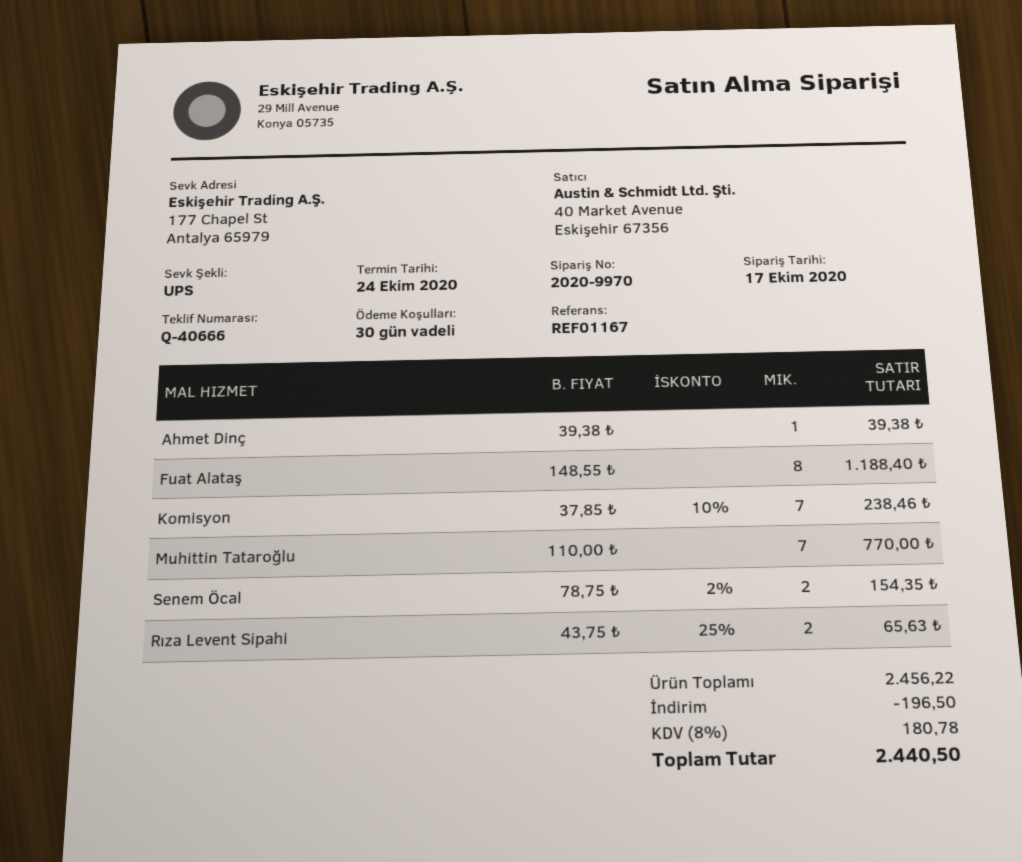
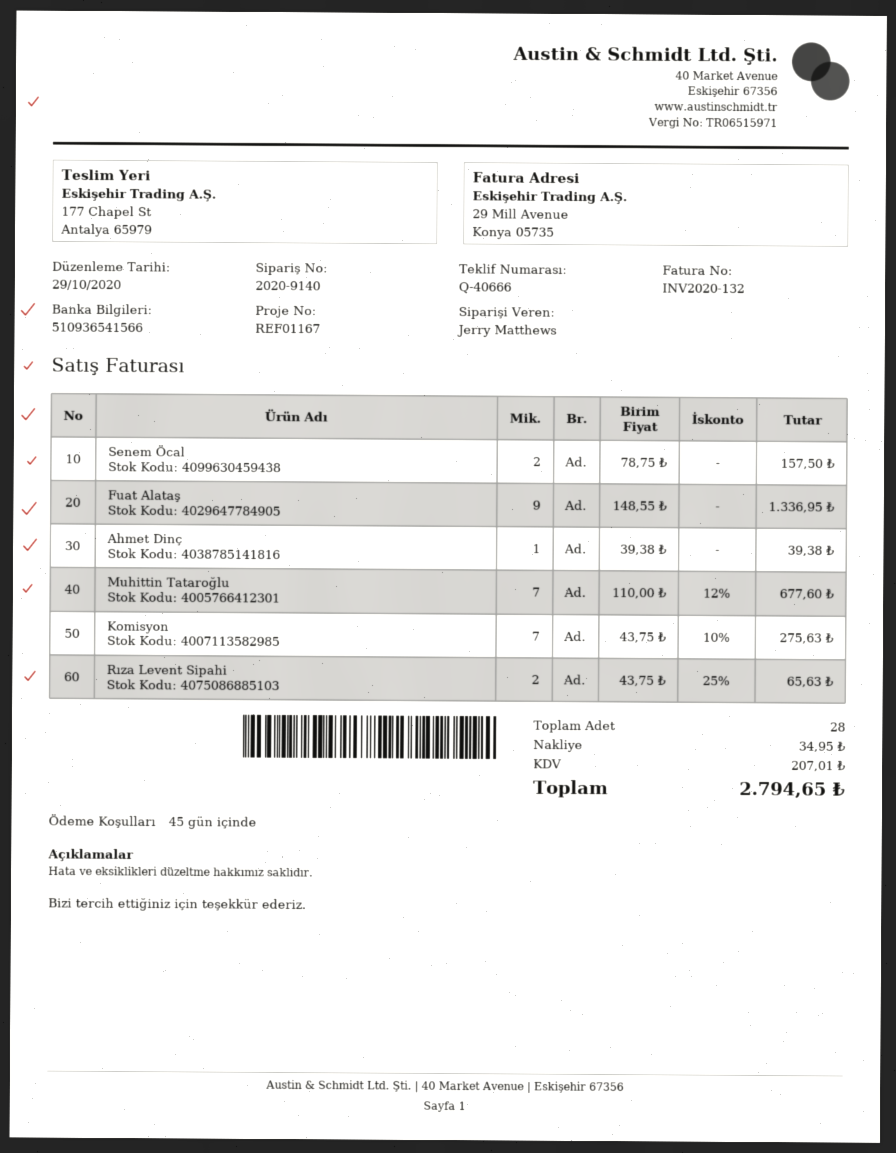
order number: 2020-9970 -> 2020-9140
payment terms: 30 days -> 45 days
Fuat Alataş: 8 x 148.55 = 1188.40 -> 9 x 148.55 = 1336.95
Komisyon: 7 x 37.85 - 10% = 238.46 -> 7 x 43.75 - 10% = 275.63
Muhittin Tataroğlu: 7 x 110.00 = 770.00 -> 7 x 110.00 - 12% = 677.60
Senem Öcal: 2 x 78.75 - 2% = 154.35 -> 2 x 78.75 = 157.50
discount: 196.50 -> none
shipping: none -> 34.95
tax: 180.78 -> 207.01
total: 2440.50 -> 2794.65

